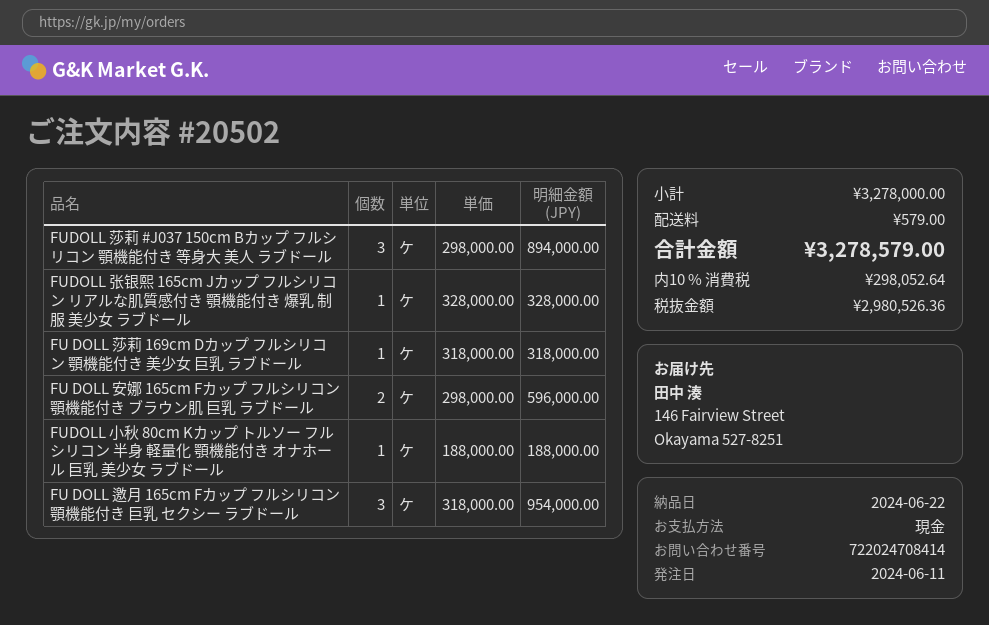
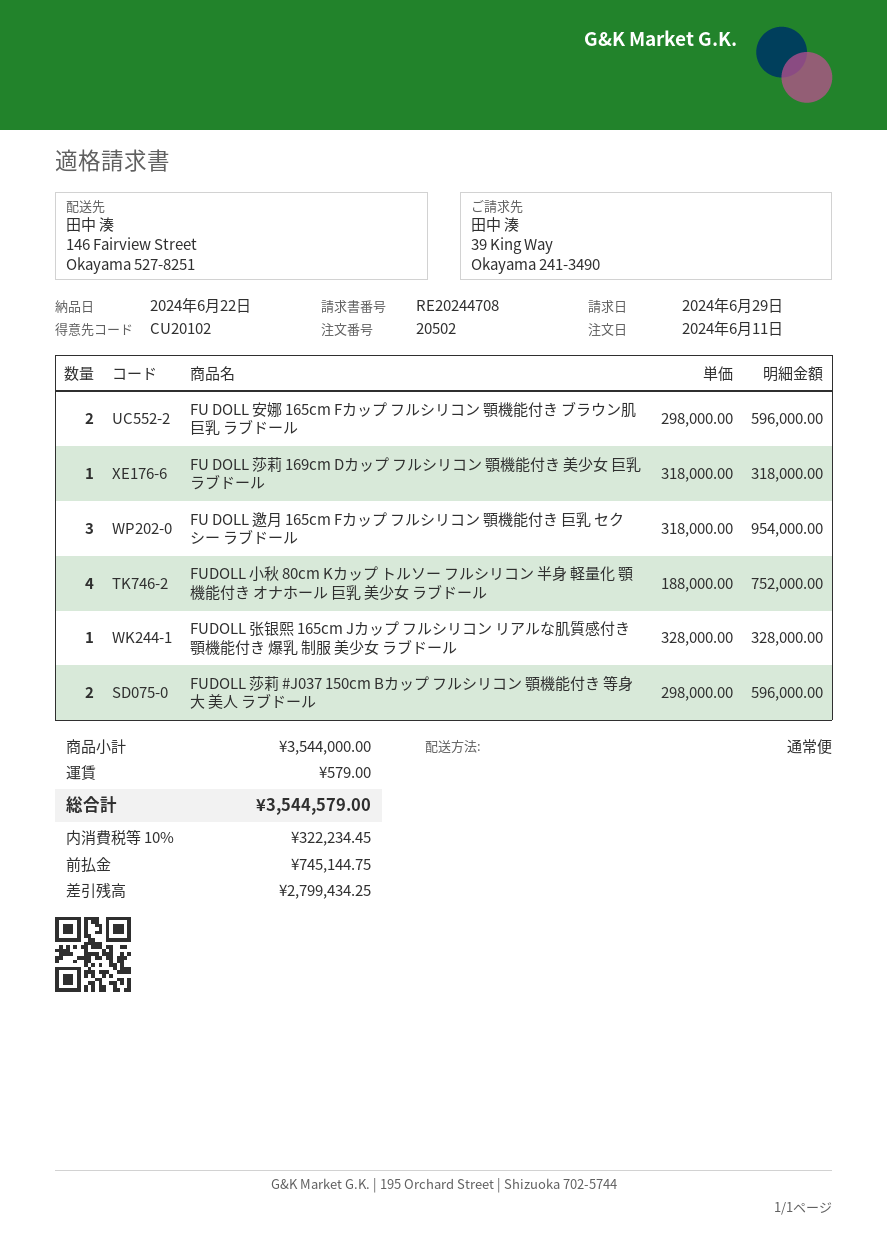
FUDOLL 莎莉 #J037 150cm Bカップ フルシリコン 顎機能付き 等身大 美人 ラブドール: 3 x 298000.00 = 894000.00 -> 2 x 298000.00 = 596000.00
FUDOLL 小秋 80cm Kカップ トルソー フルシリコン 半身 軽量化 顎機能付き オナホール 巨乳 美少女 ラブドール: 1 x 188000.00 = 188000.00 -> 4 x 188000.00 = 752000.00
subtotal: 3278000.00 -> 3544000.00
tax: 10% = 298052.64 -> 10% = 322234.45
total: 3278579.00 -> 3544579.00

